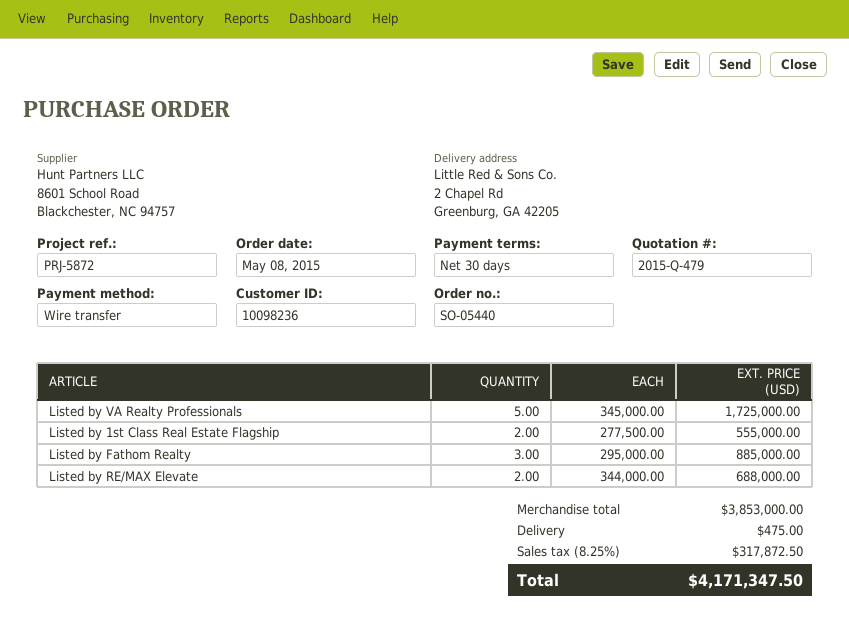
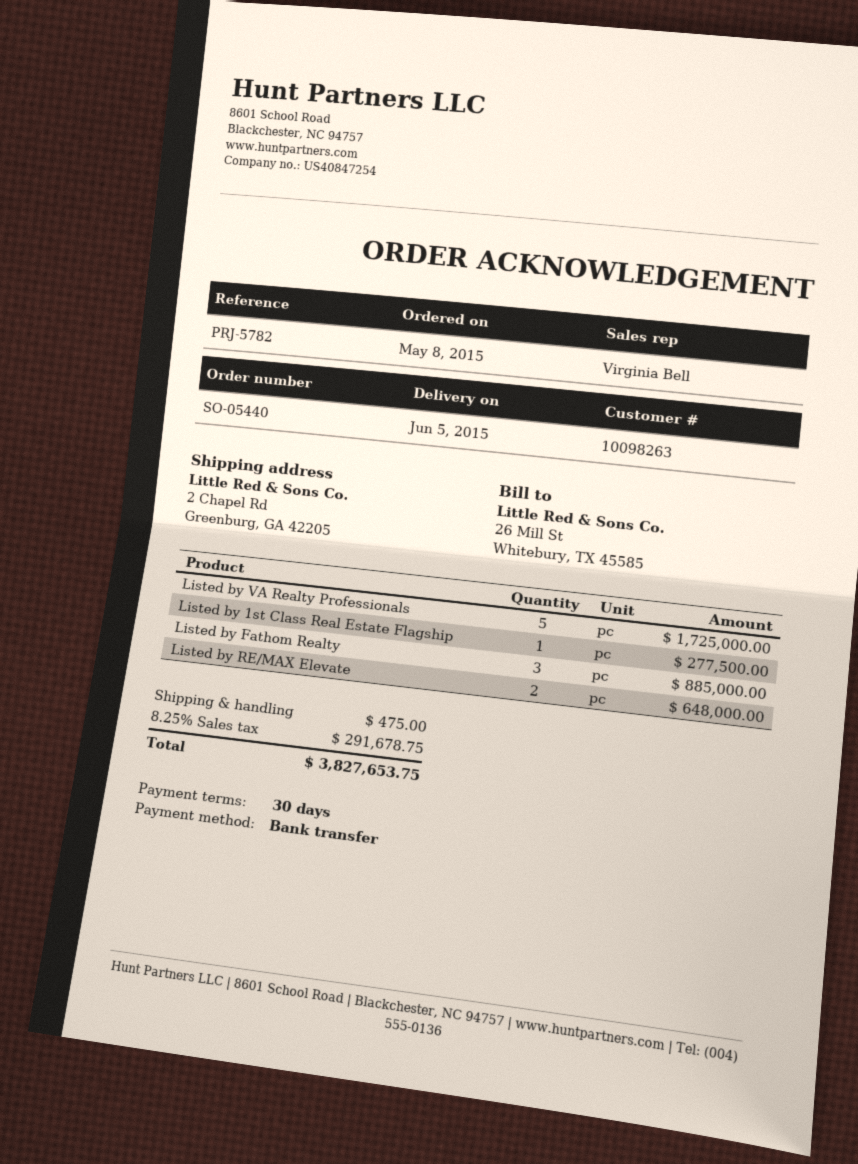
customer number: 10098236 -> 10098263
reference: PRJ-5872 -> PRJ-5782
Listed by 1st Class Real Estate Flagship: 2 for 555000.00 -> 1 for 277500.00
Listed by RE/MAX Elevate: 2 for 688000.00 -> 2 for 648000.00
tax: 8.25% = 317872.50 -> 8.25% = 291678.75
total: 4171347.50 -> 3827653.75

